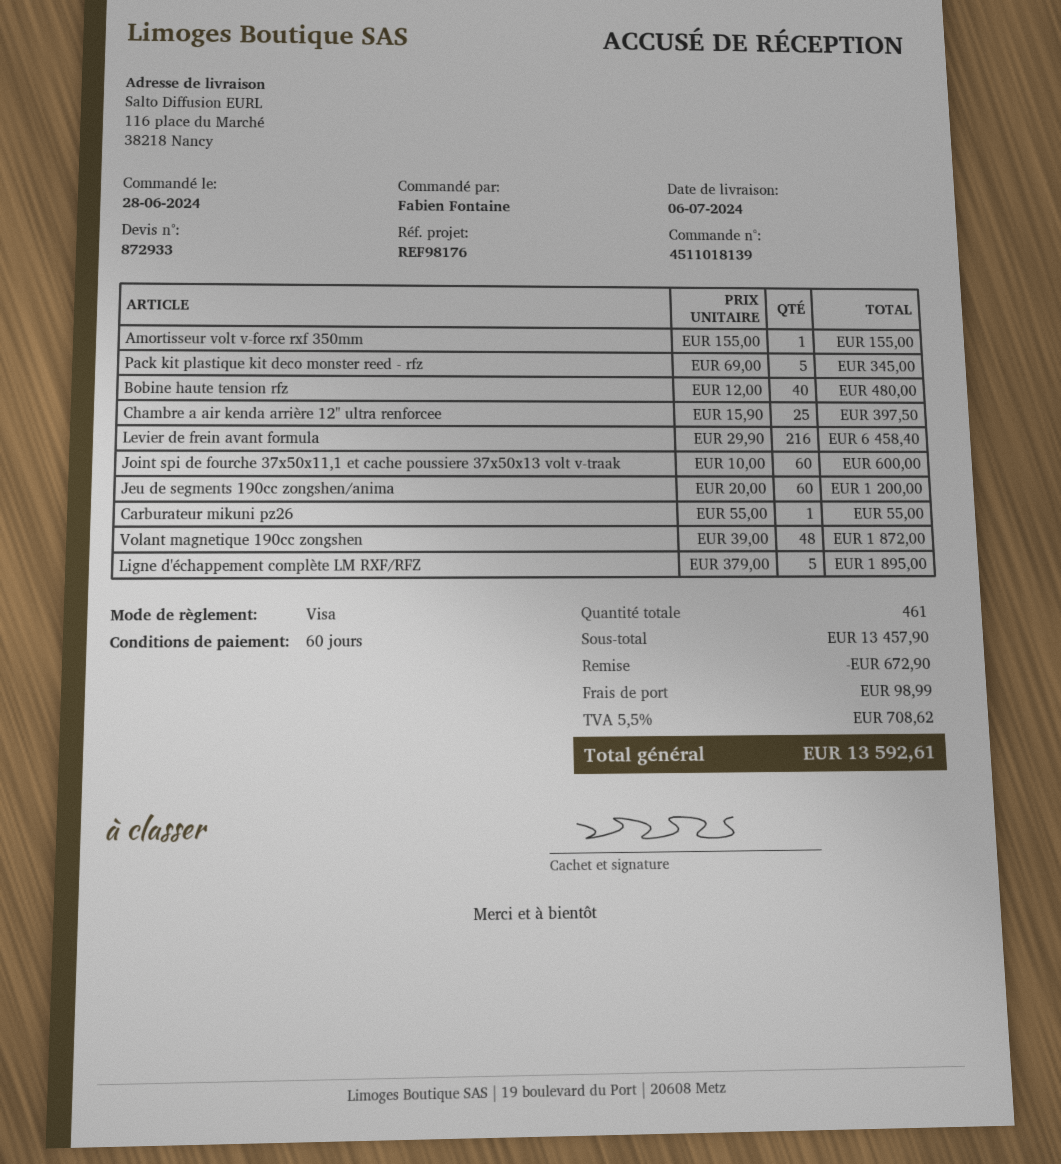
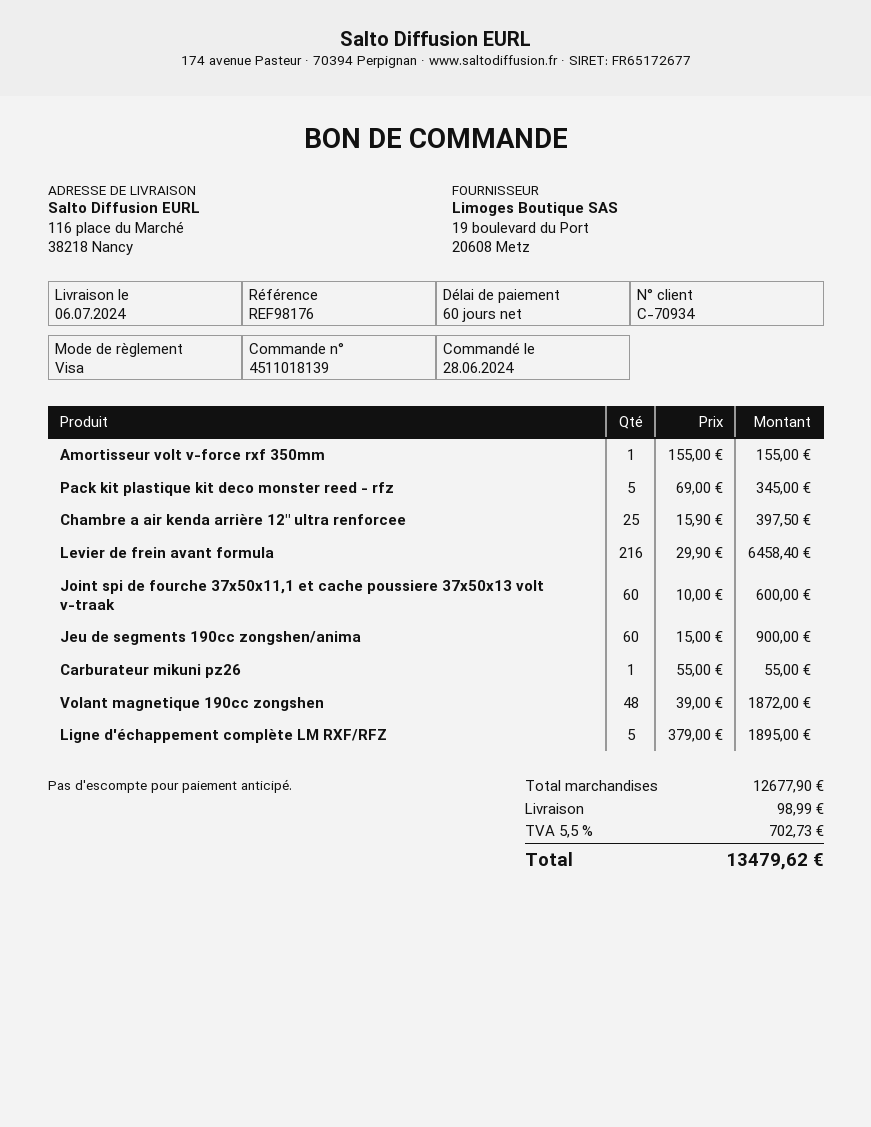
Bobine haute tension rfz: 40 x 12.00 = 480.00 -> none
Jeu de segments 190cc zongshen/anima: 60 x 20.00 = 1200.00 -> 60 x 15.00 = 900.00
subtotal: 13457.90 -> 12677.90
discount: 672.90 -> none
tax: 5.5% = 708.62 -> 5.5% = 702.73
total: 13592.61 -> 13479.62

